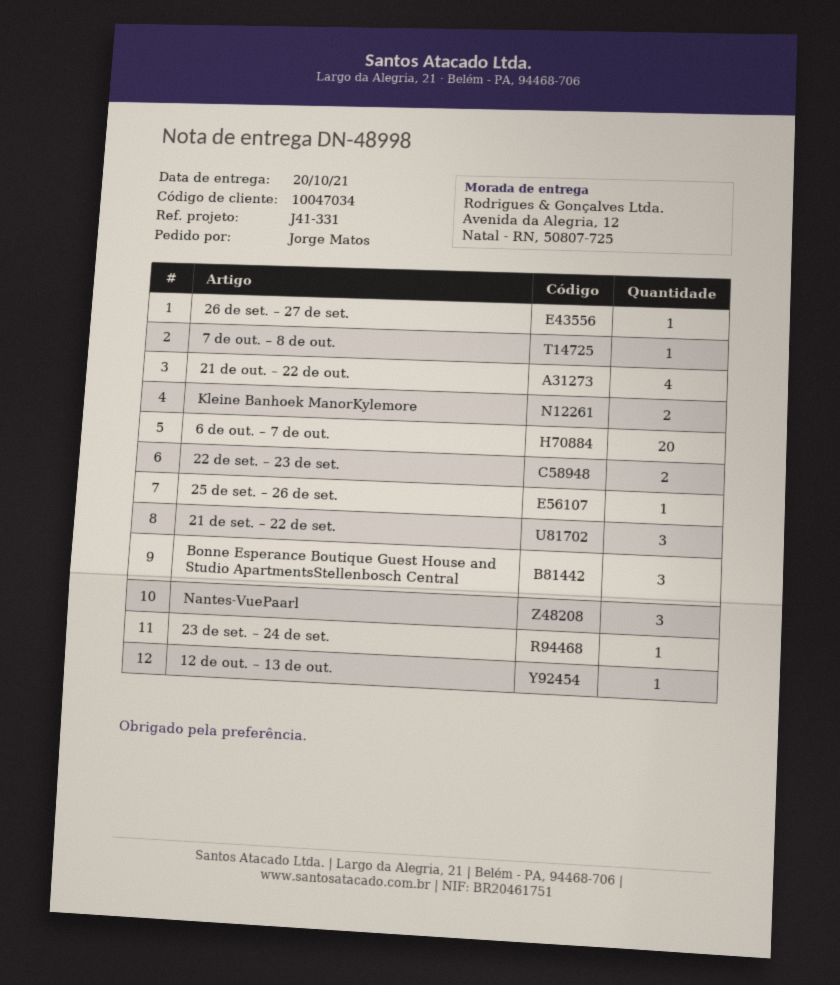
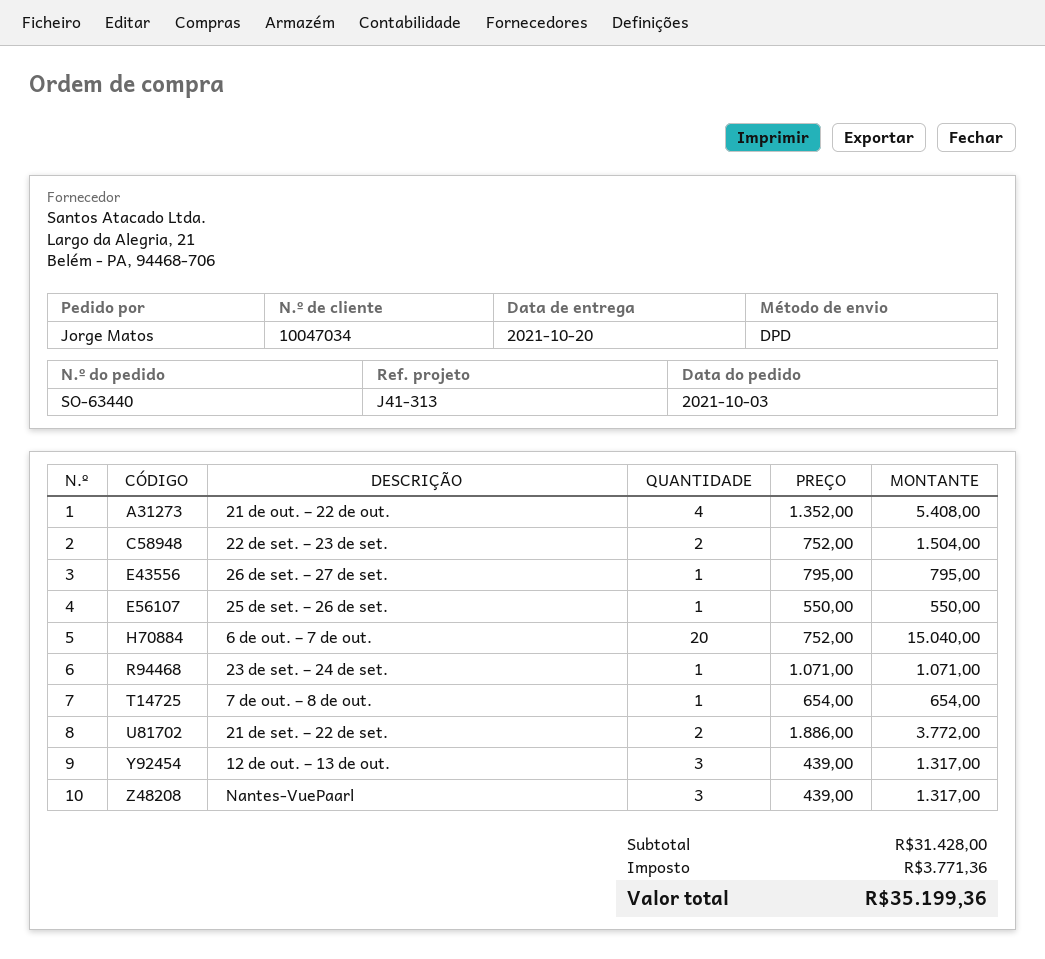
reference: J41-331 -> J41-313
Kleine Banhoek ManorKylemore: 2 -> none
21 de set. – 22 de set.: 3 -> 2
Bonne Esperance Boutique Guest House and Studio ApartmentsStellenbosch Central: 3 -> none
12 de out. – 13 de out.: 1 -> 3

